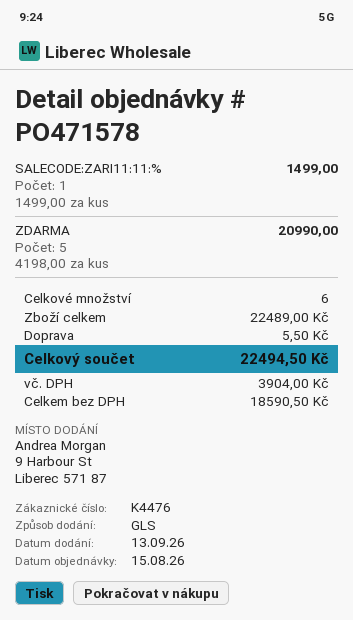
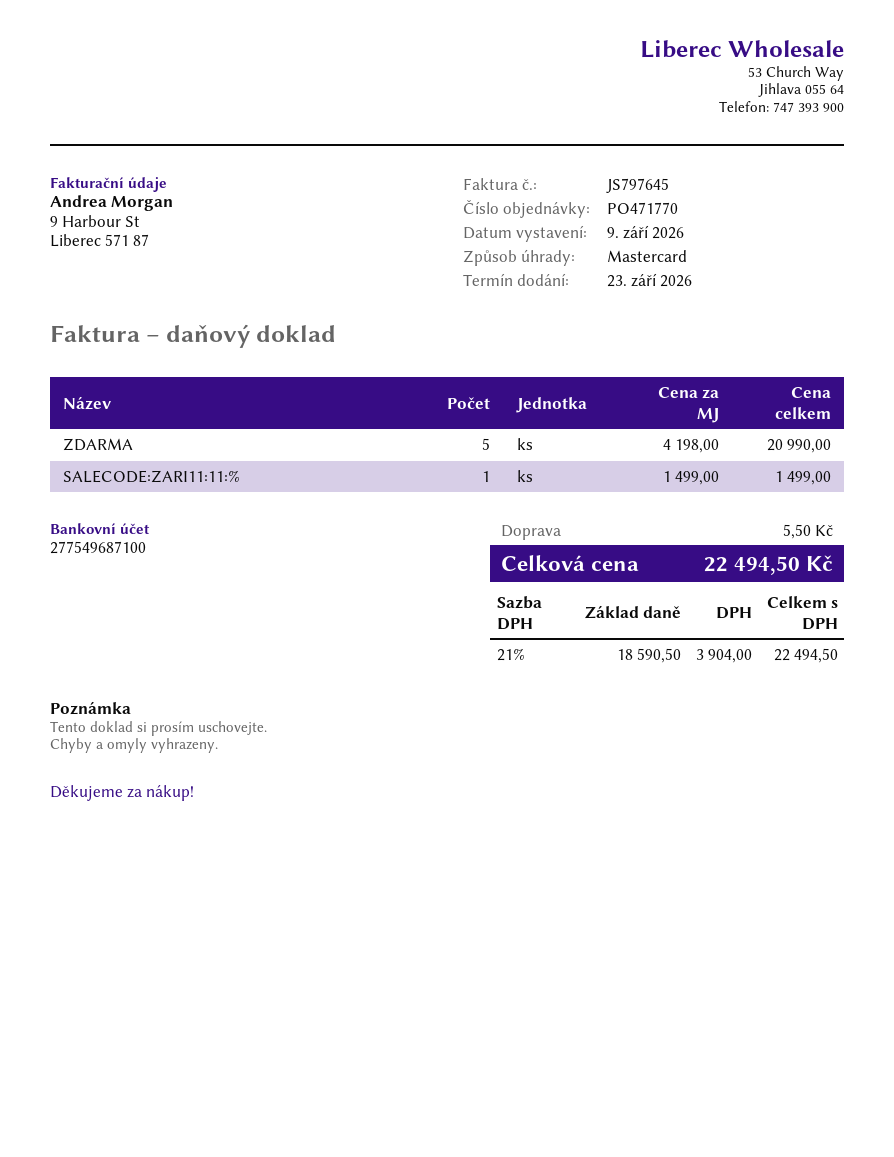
order number: PO471578 -> PO471770
delivery date: 2026-09-13 -> 2026-09-23

